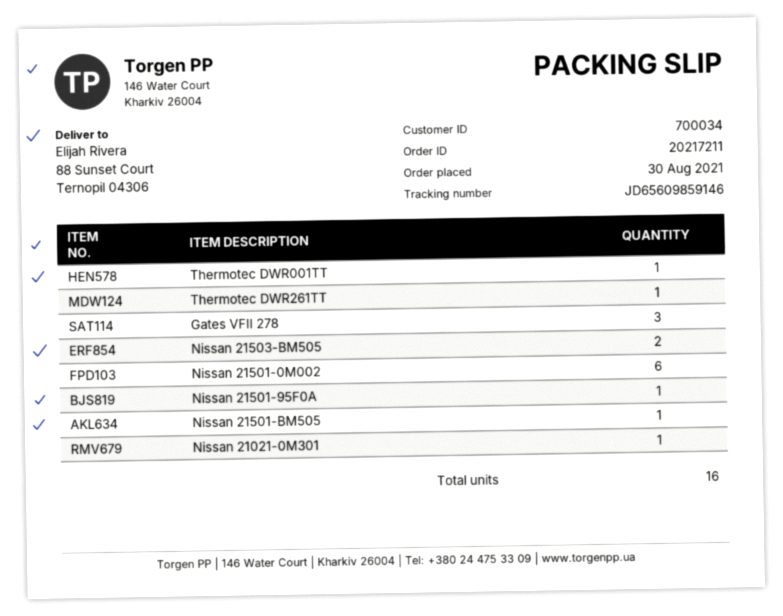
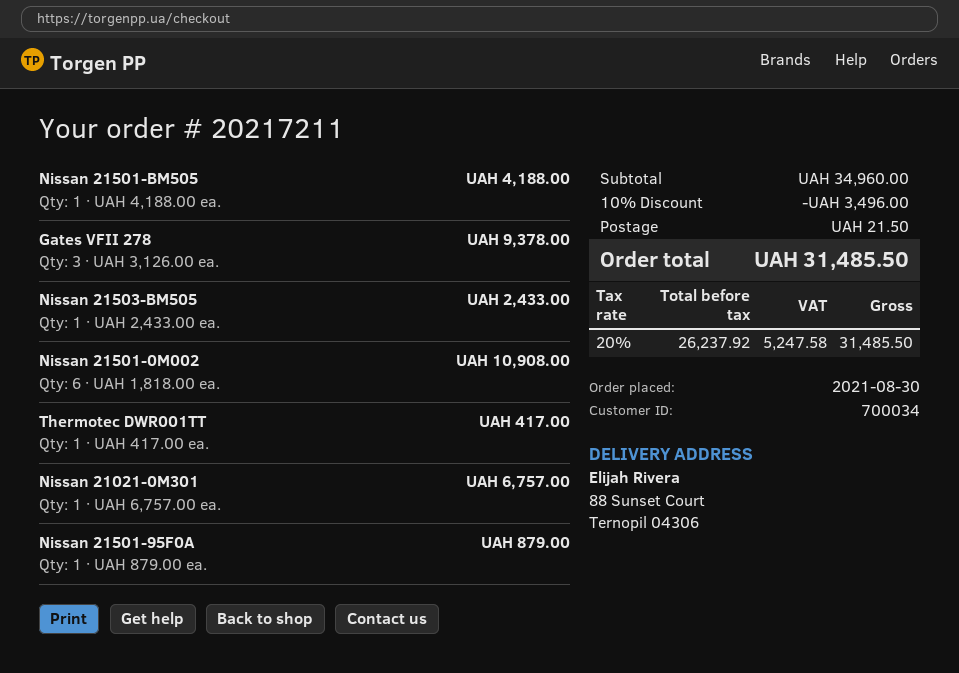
Thermotec DWR261TT: 1 -> none
Nissan 21503-BM505: 2 -> 1

